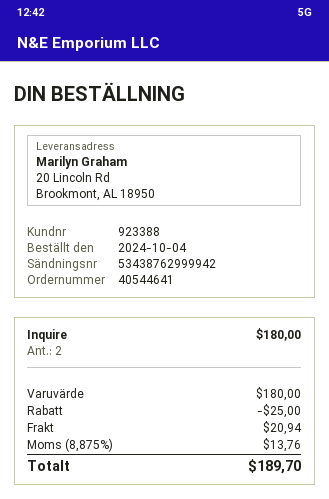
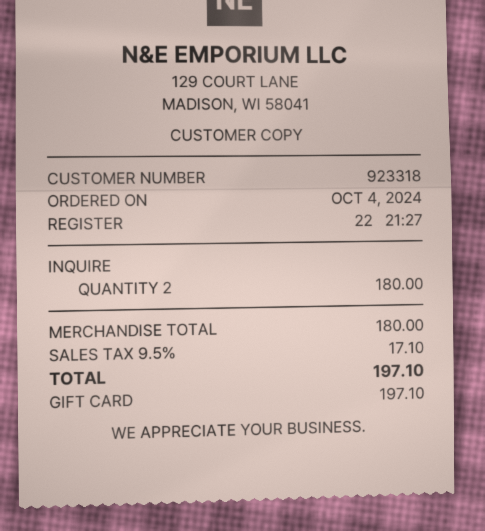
customer number: 923388 -> 923318
discount: 25.00 -> none
shipping: 20.94 -> none
tax: 8.875% = 13.76 -> 9.5% = 17.10
total: 189.70 -> 197.10

